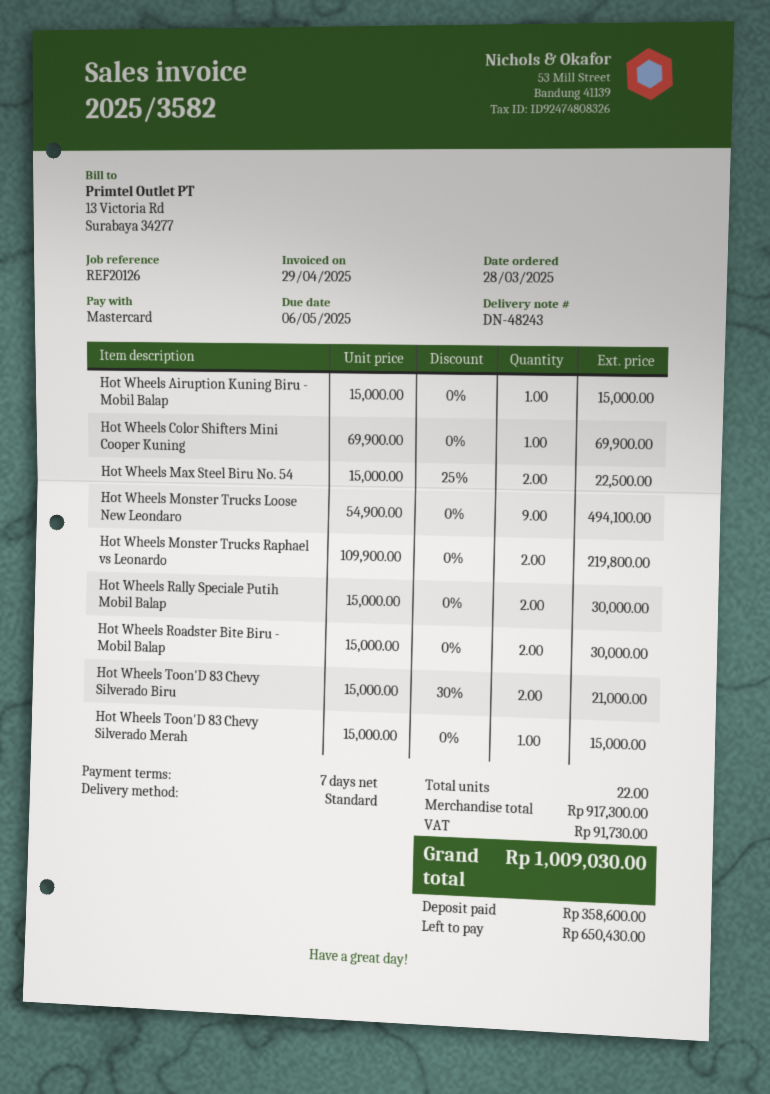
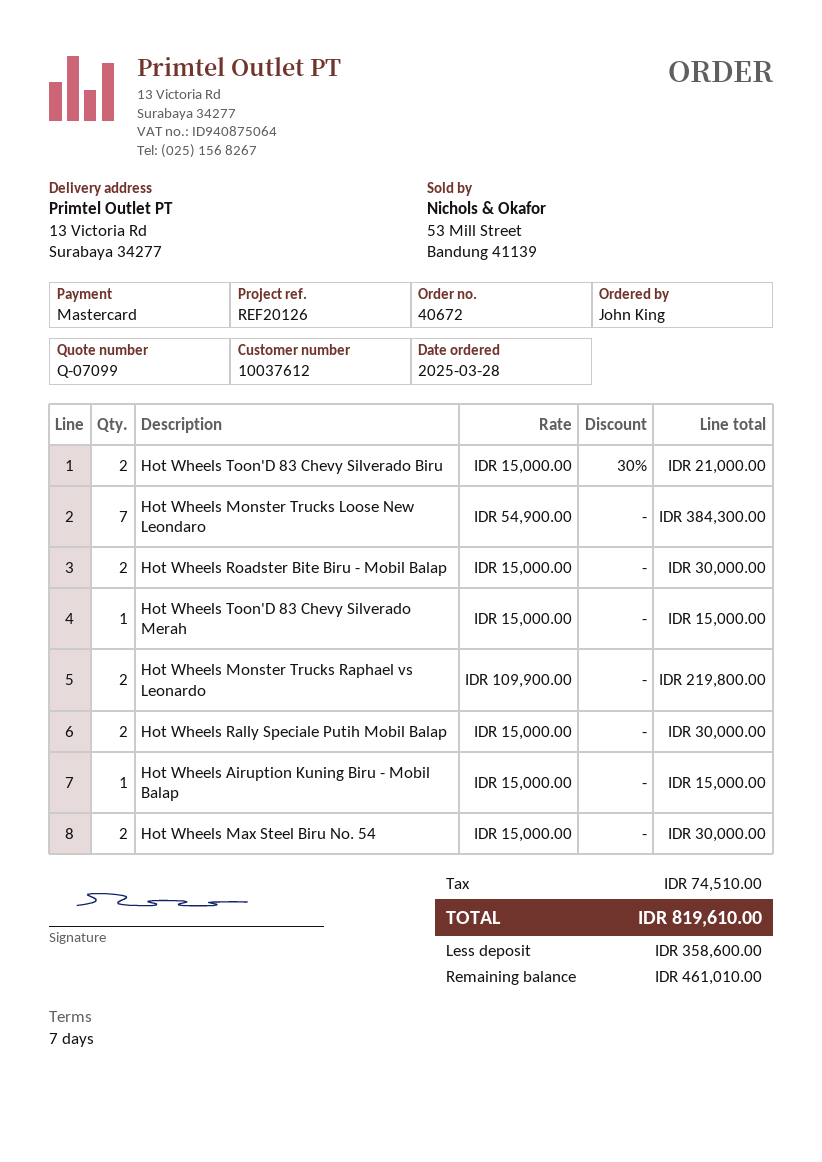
Hot Wheels Color Shifters Mini Cooper Kuning: 1 x 69900.00 = 69900.00 -> none
Hot Wheels Max Steel Biru No. 54: 2 x 15000.00 - 25% = 22500.00 -> 2 x 15000.00 = 30000.00
Hot Wheels Monster Trucks Loose New Leondaro: 9 x 54900.00 = 494100.00 -> 7 x 54900.00 = 384300.00
tax: 91730.00 -> 74510.00
total: 1009030.00 -> 819610.00
balance: 650430.00 -> 461010.00

